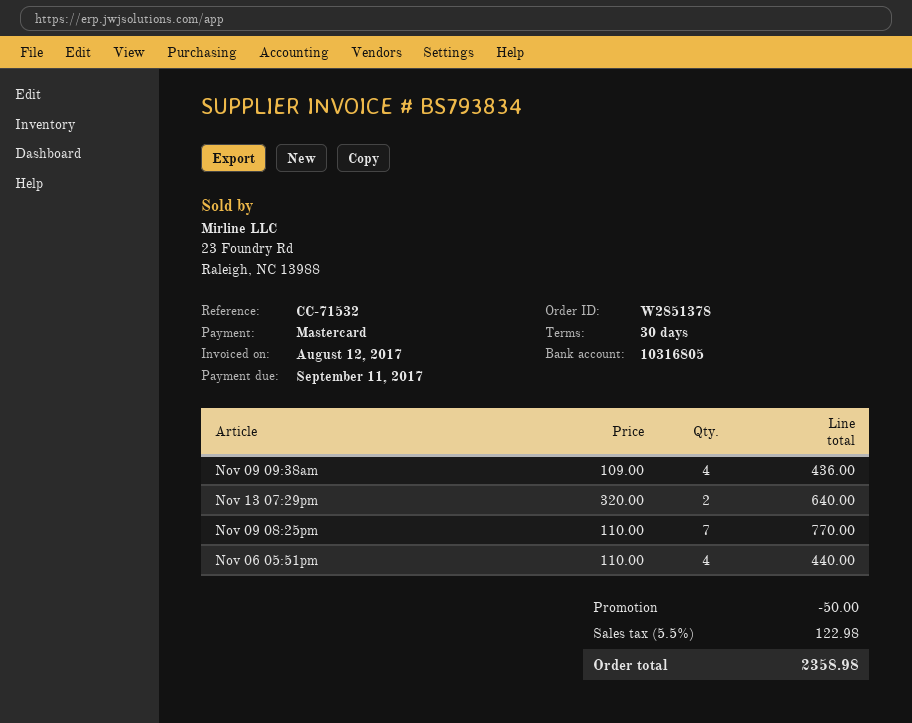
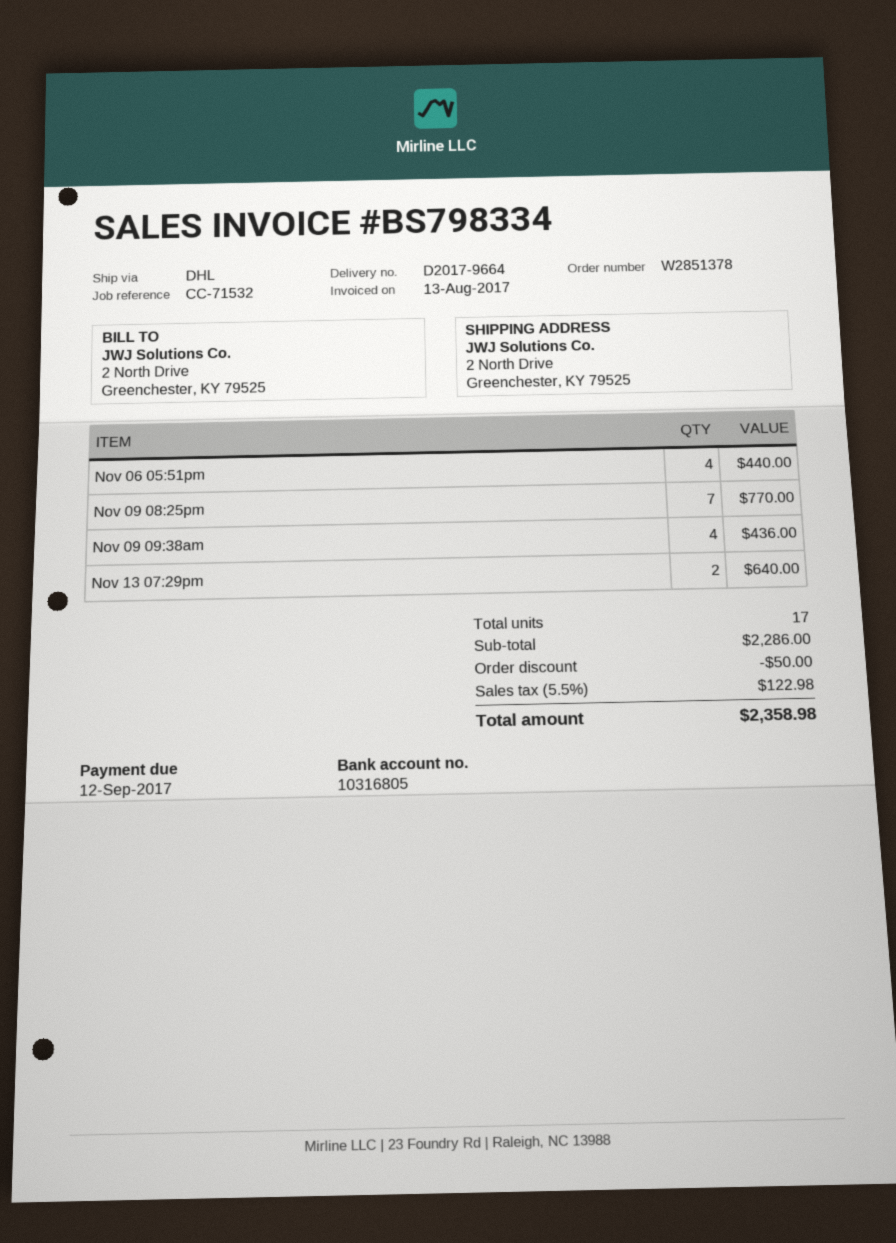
invoice number: BS793834 -> BS798334
invoice date: 2017-08-12 -> 2017-08-13
due date: 2017-09-11 -> 2017-09-12

